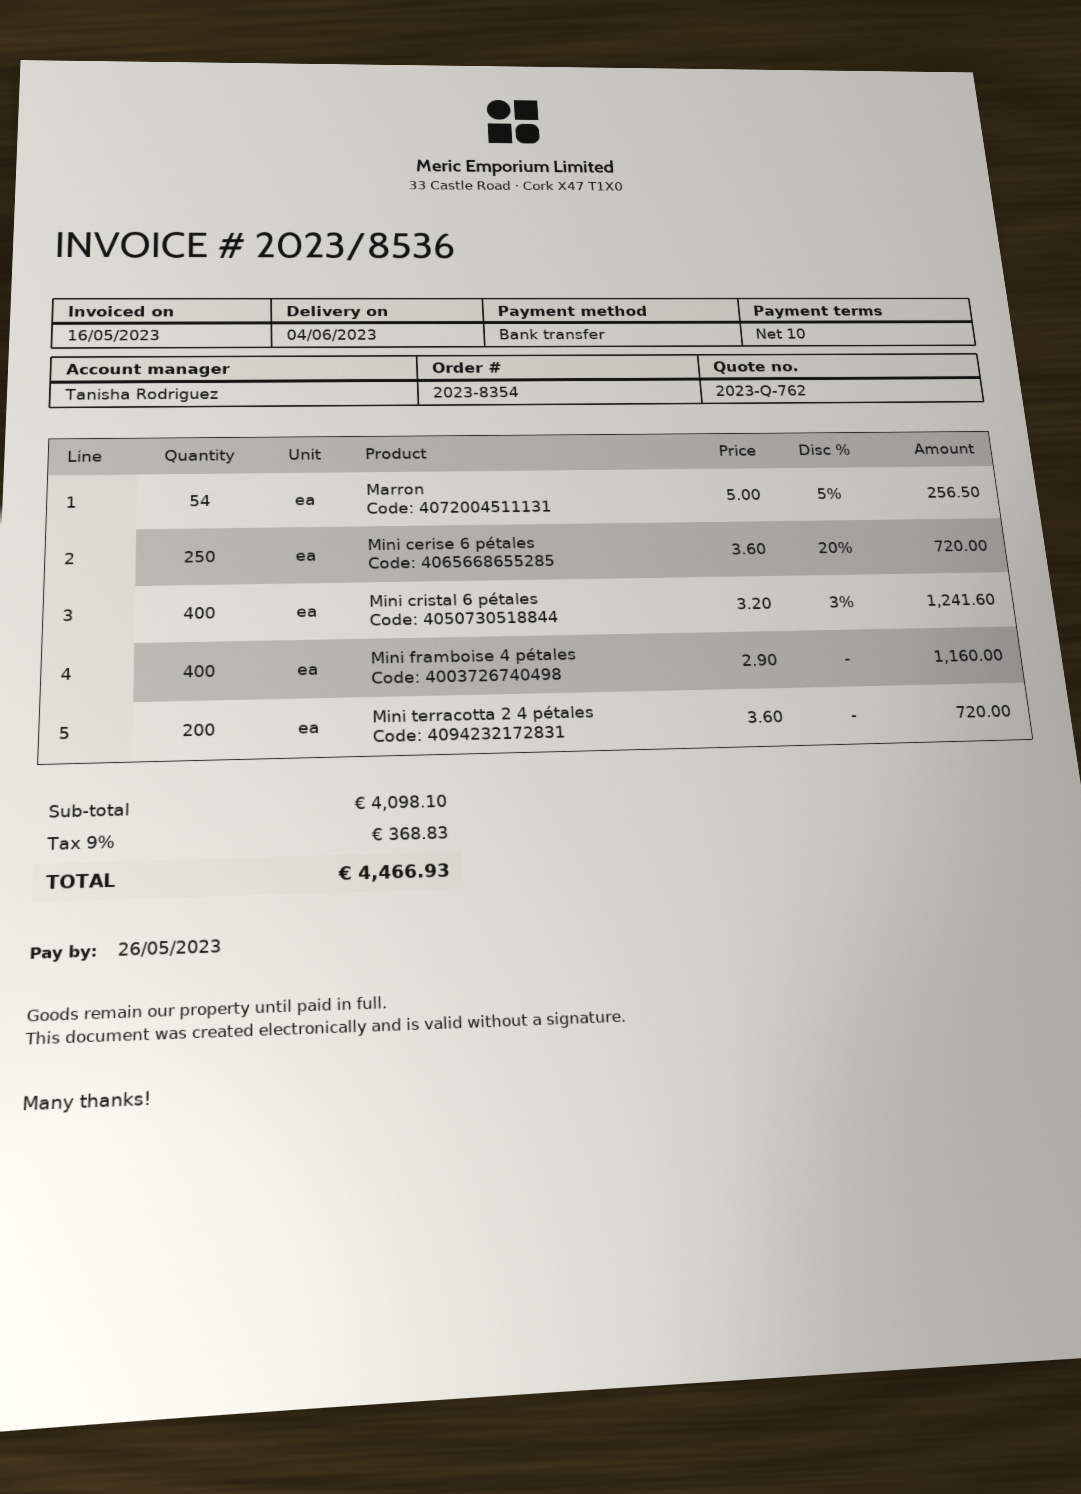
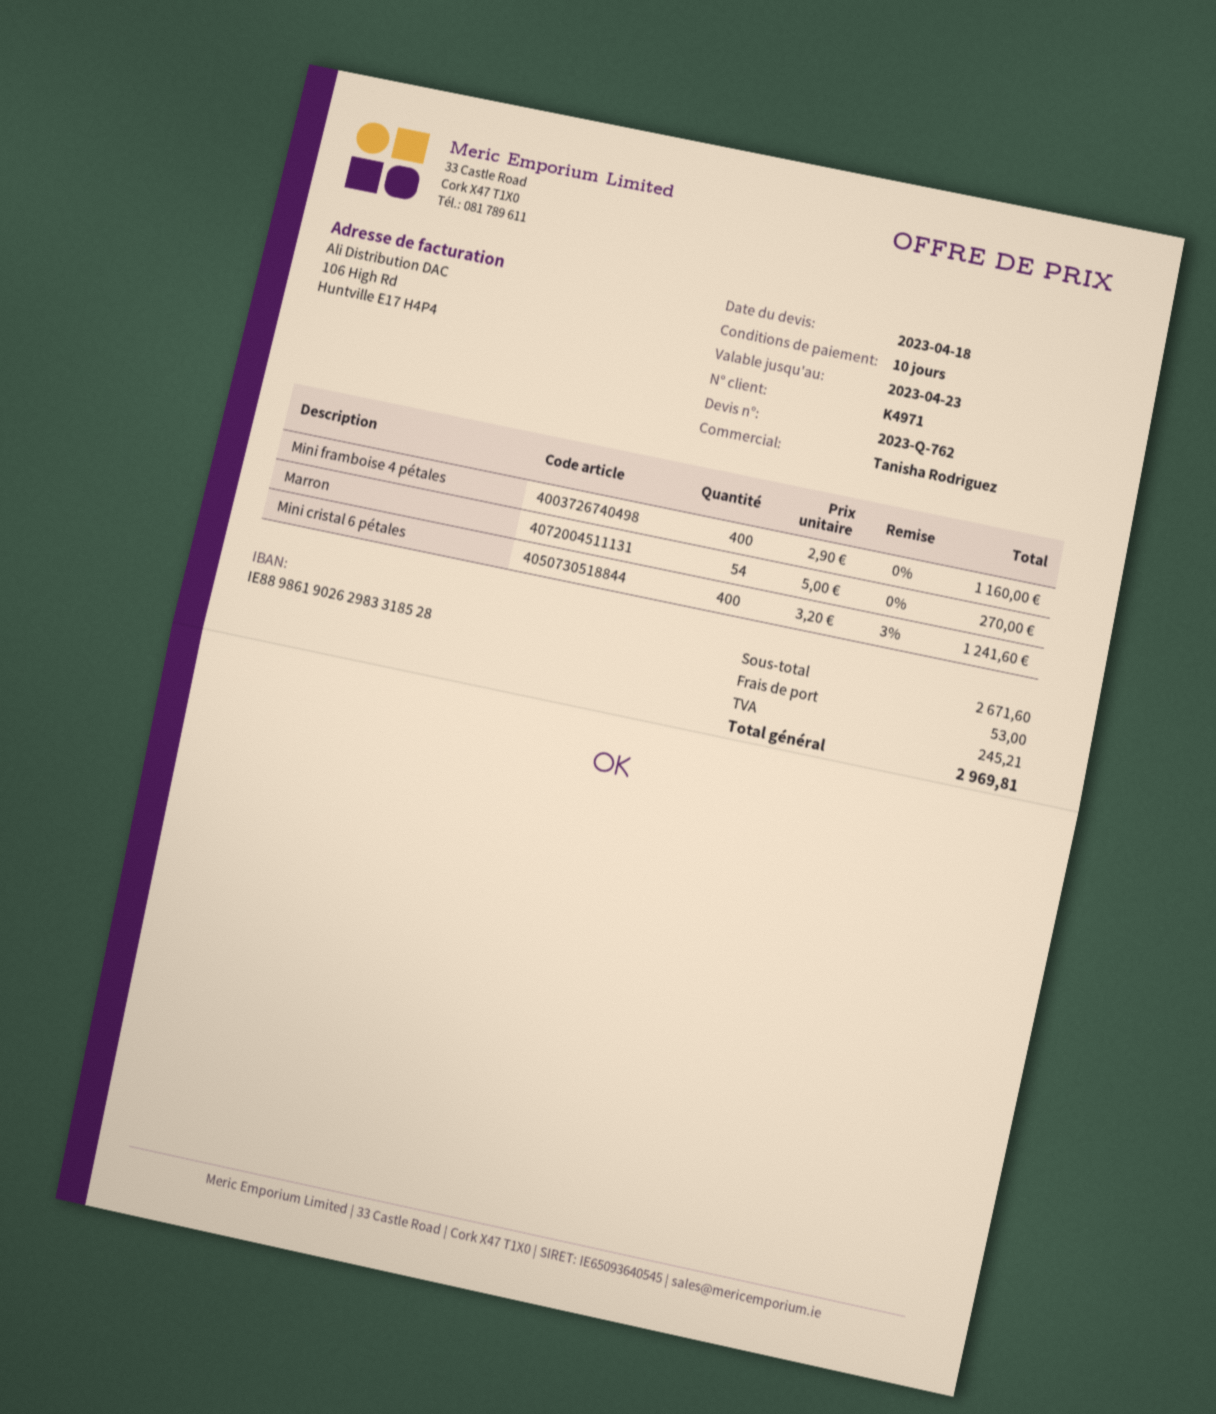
Marron: 54 x 5.00 - 5% = 256.50 -> 54 x 5.00 = 270.00
Mini cerise 6 pétales: 250 x 3.60 - 20% = 720.00 -> none
Mini terracotta 2 4 pétales: 200 x 3.60 = 720.00 -> none
subtotal: 4098.10 -> 2671.60
shipping: none -> 53.00
tax: 368.83 -> 245.21
total: 4466.93 -> 2969.81

